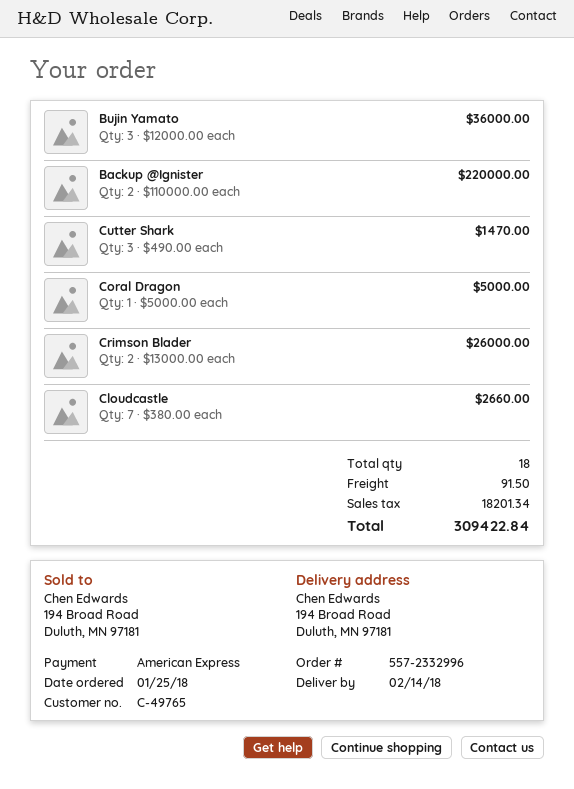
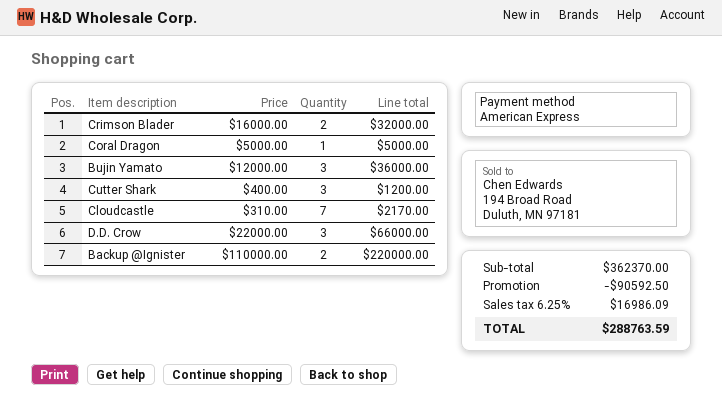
Cutter Shark: 3 x 490.00 = 1470.00 -> 3 x 400.00 = 1200.00
Crimson Blader: 2 x 13000.00 = 26000.00 -> 2 x 16000.00 = 32000.00
Cloudcastle: 7 x 380.00 = 2660.00 -> 7 x 310.00 = 2170.00
D.D. Crow: none -> 3 x 22000.00 = 66000.00
discount: none -> 90592.50
shipping: 91.50 -> none
tax: 18201.34 -> 16986.09
total: 309422.84 -> 288763.59

